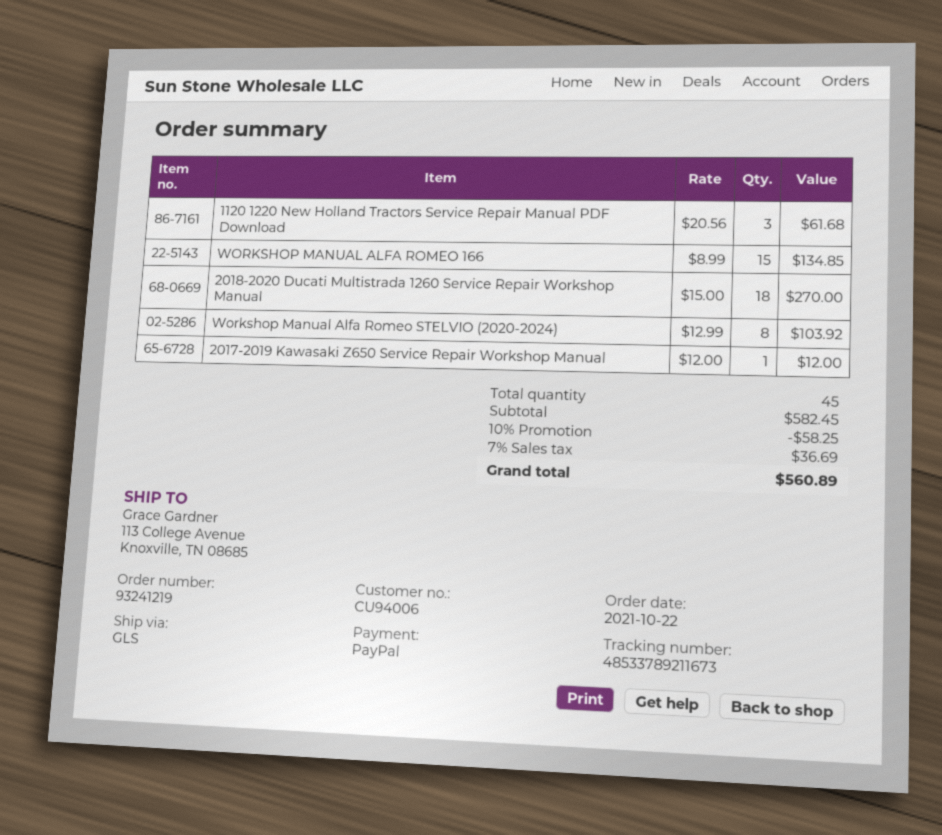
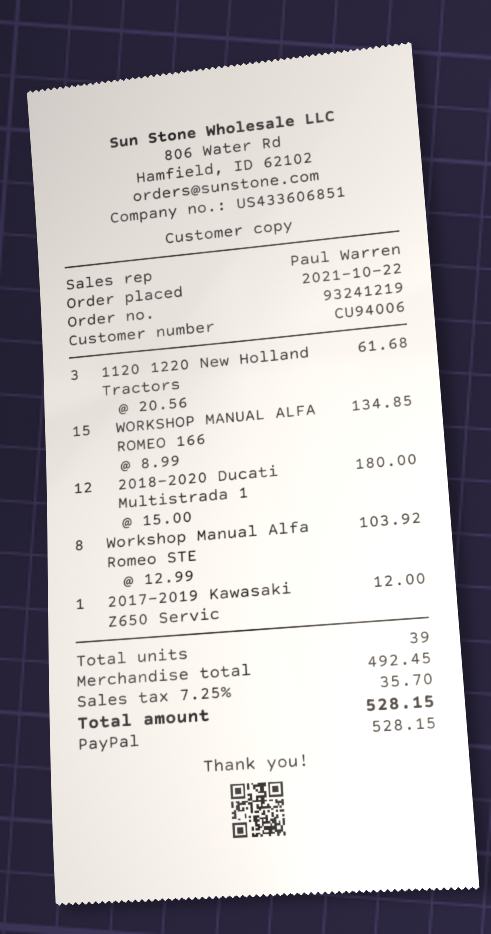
2018-2020 Ducati Multistrada 1260 Service Repair Workshop Manual: 18 x 15.00 = 270.00 -> 12 x 15.00 = 180.00
total quantity: 45 -> 39
subtotal: 582.45 -> 492.45
discount: 10% = 58.25 -> none
tax: 7% = 36.69 -> 7.25% = 35.70
total: 560.89 -> 528.15

